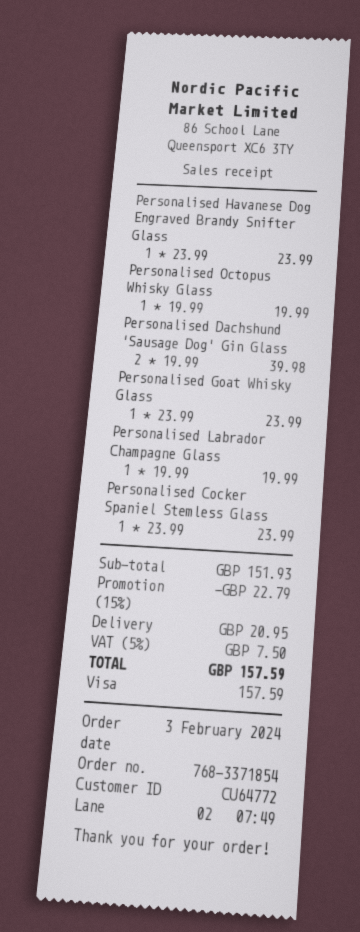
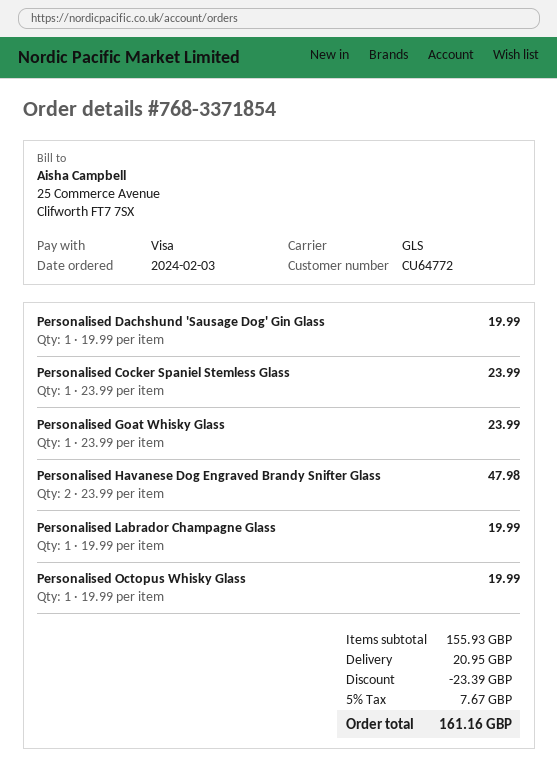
Personalised Havanese Dog Engraved Brandy Snifter Glass: 1 x 23.99 = 23.99 -> 2 x 23.99 = 47.98
Personalised Dachshund 'Sausage Dog' Gin Glass: 2 x 19.99 = 39.98 -> 1 x 19.99 = 19.99
subtotal: 151.93 -> 155.93
discount: 22.79 -> 23.39
tax: 5% = 7.50 -> 5% = 7.67
total: 157.59 -> 161.16

